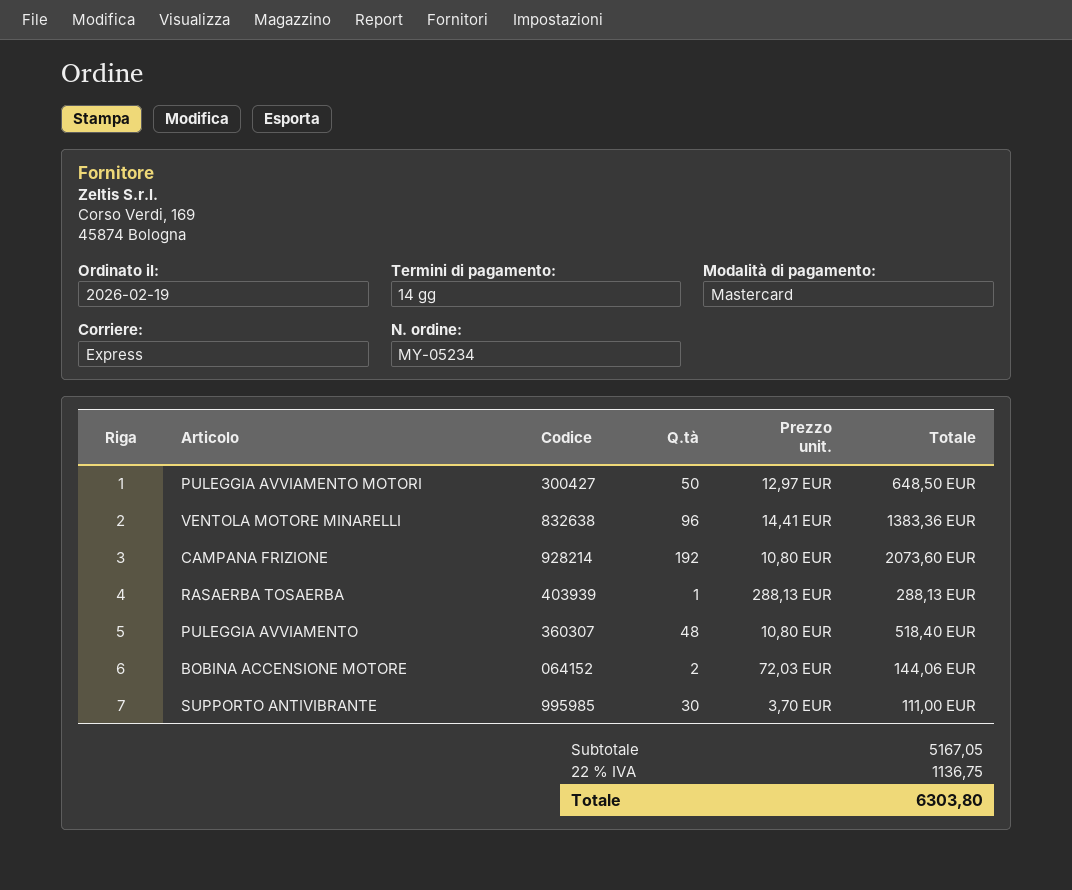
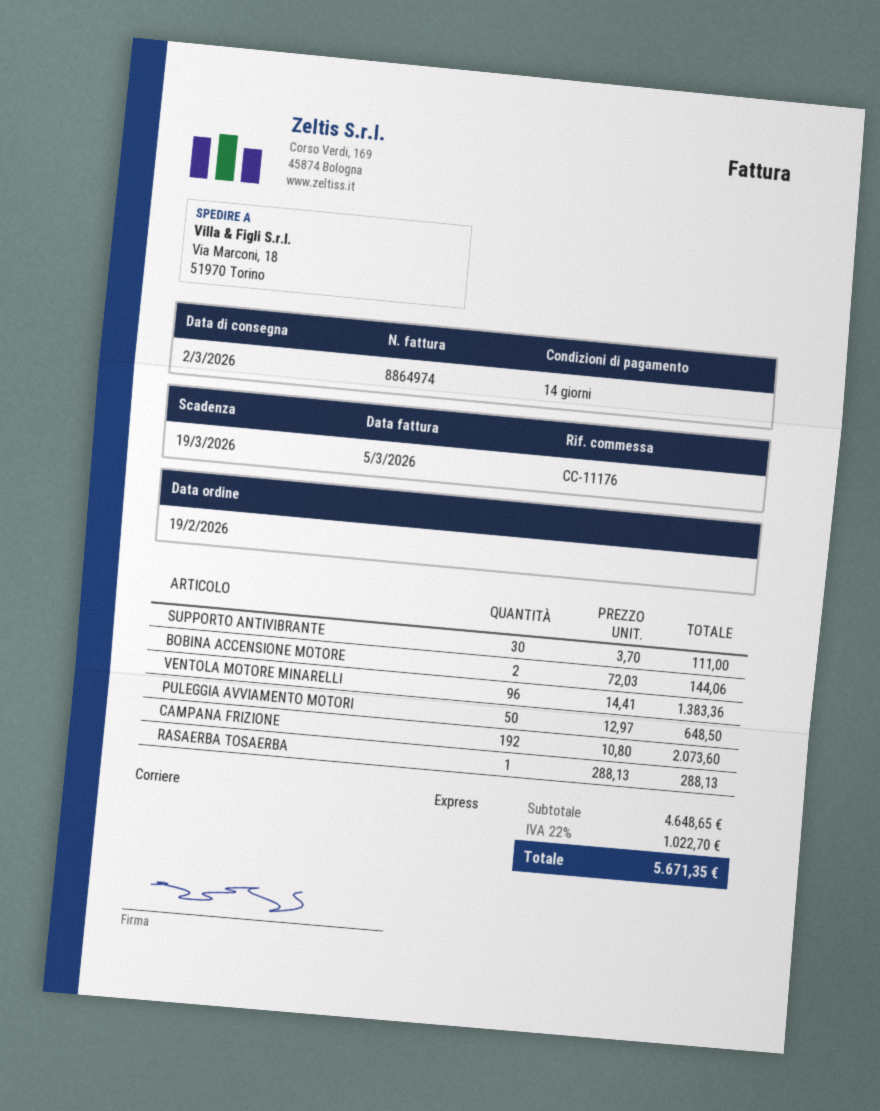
PULEGGIA AVVIAMENTO: 48 x 10.80 = 518.40 -> none
subtotal: 5167.05 -> 4648.65
tax: 22% = 1136.75 -> 22% = 1022.70
total: 6303.80 -> 5671.35

